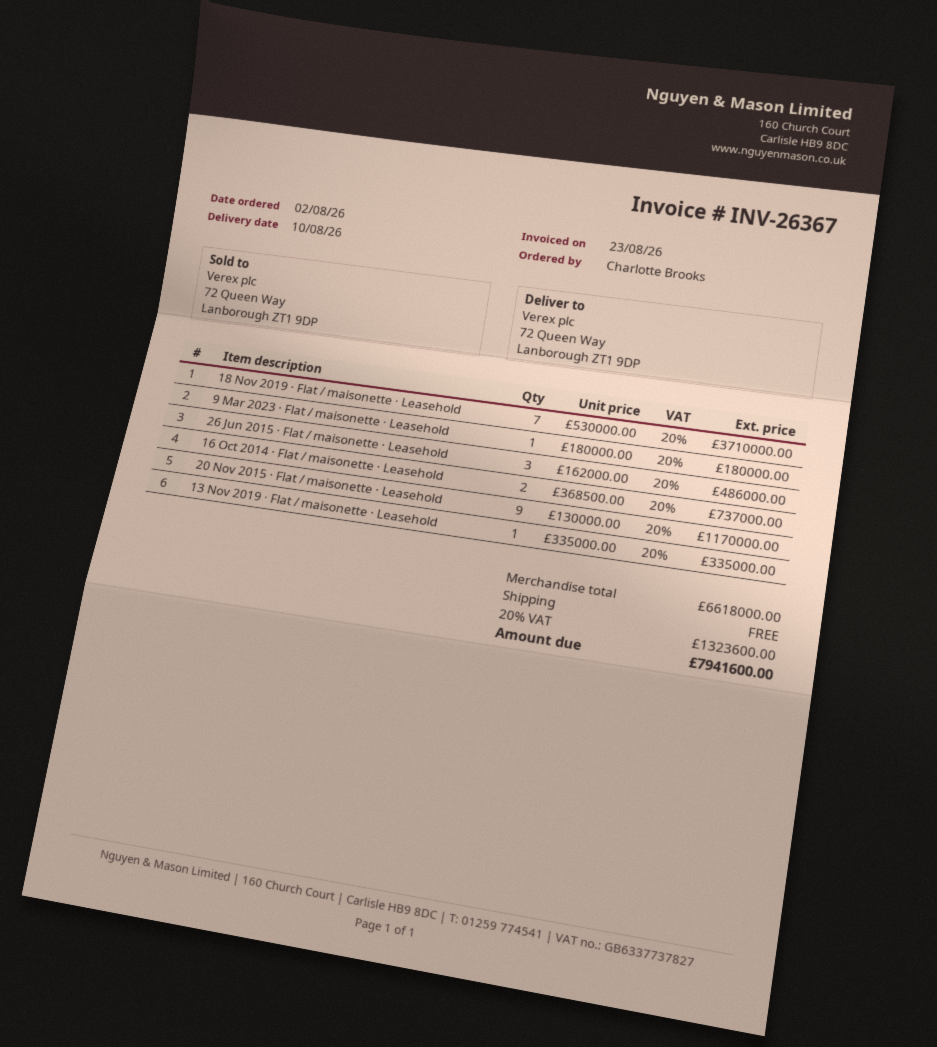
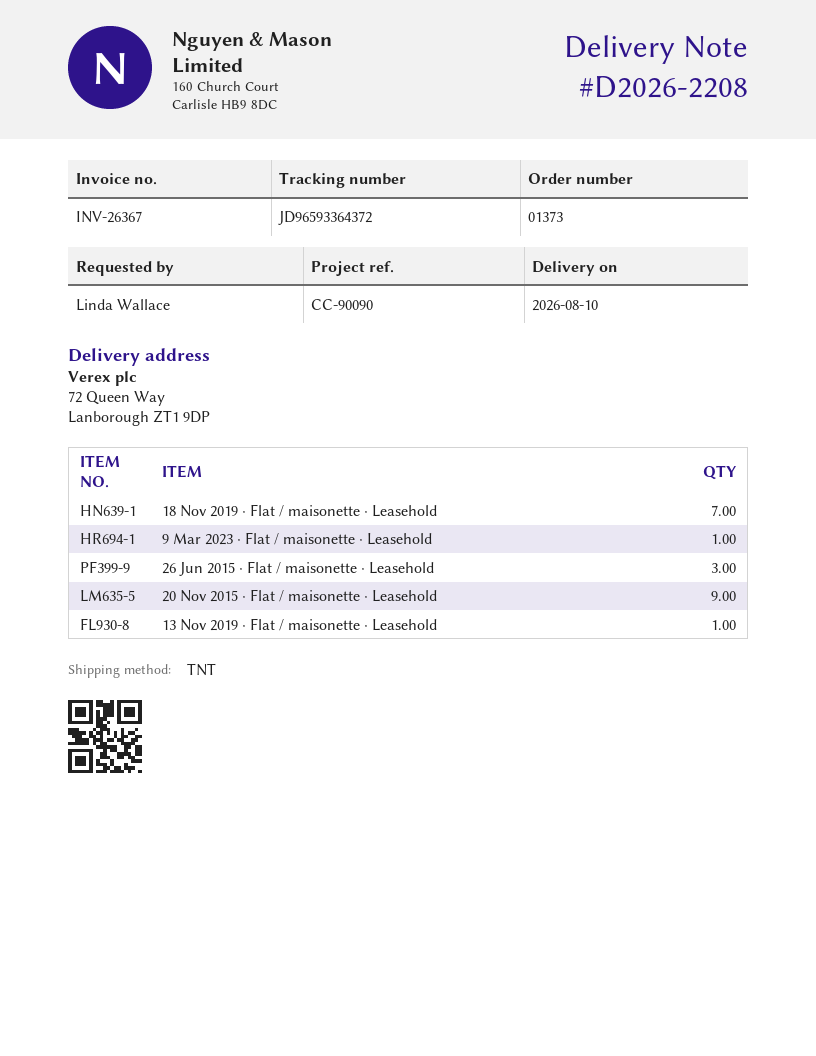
ordered by: Charlotte Brooks -> Linda Wallace
16 Oct 2014 · Flat / maisonette · Leasehold: 2 -> none

